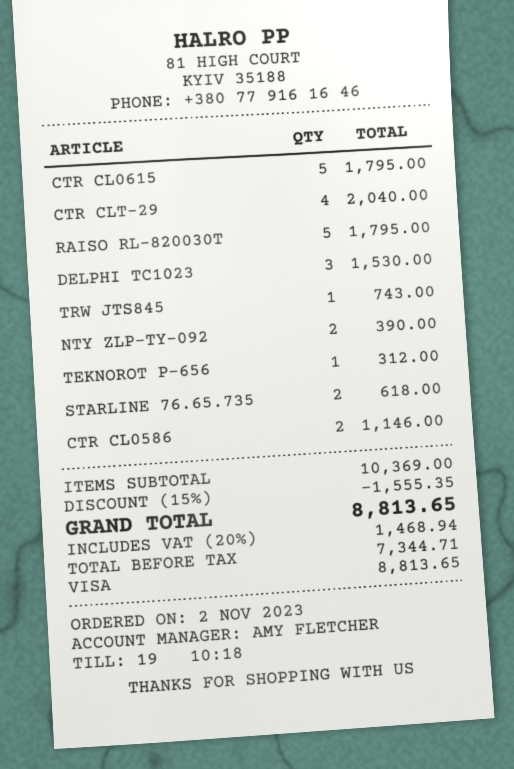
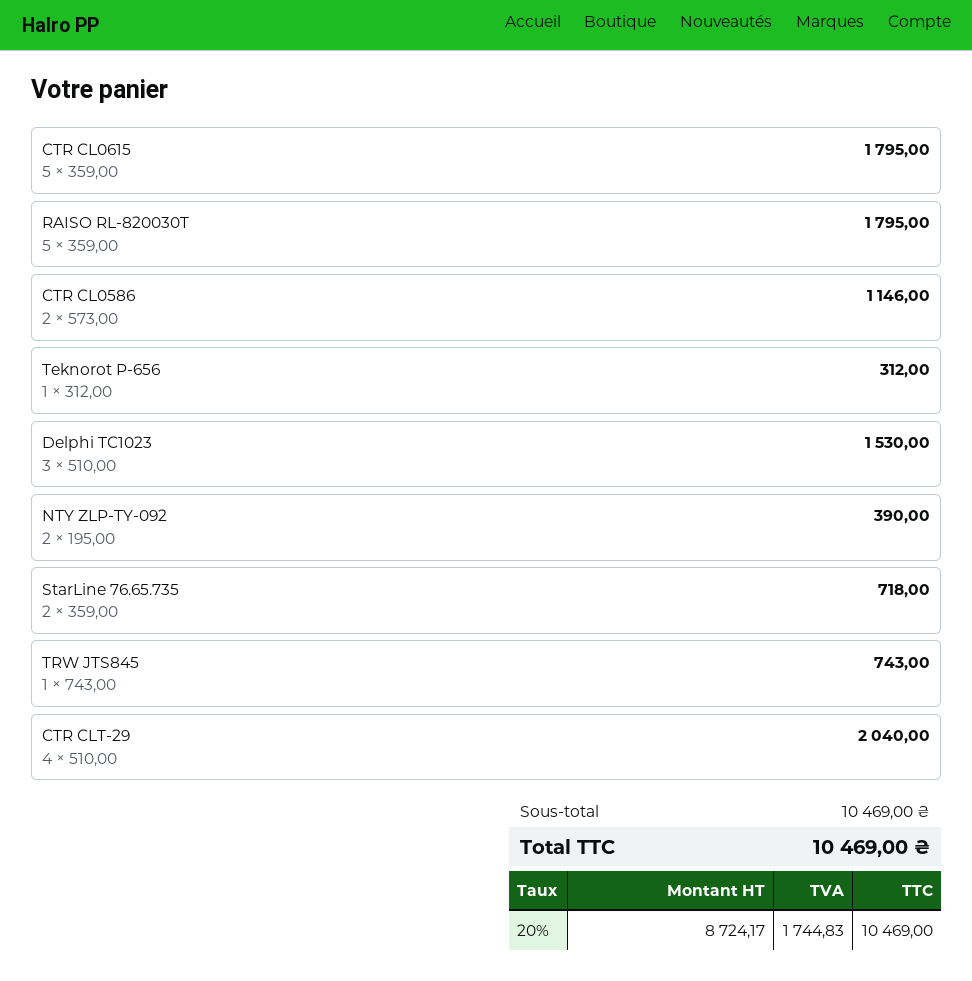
STARLINE 76.65.735: 2 for 618.00 -> 2 for 718.00
subtotal: 10369.00 -> 10469.00
discount: 15% = 1555.35 -> none
net: 7344.71 -> 8724.17
tax: 20% = 1468.94 -> 20% = 1744.83
total: 8813.65 -> 10469.00

